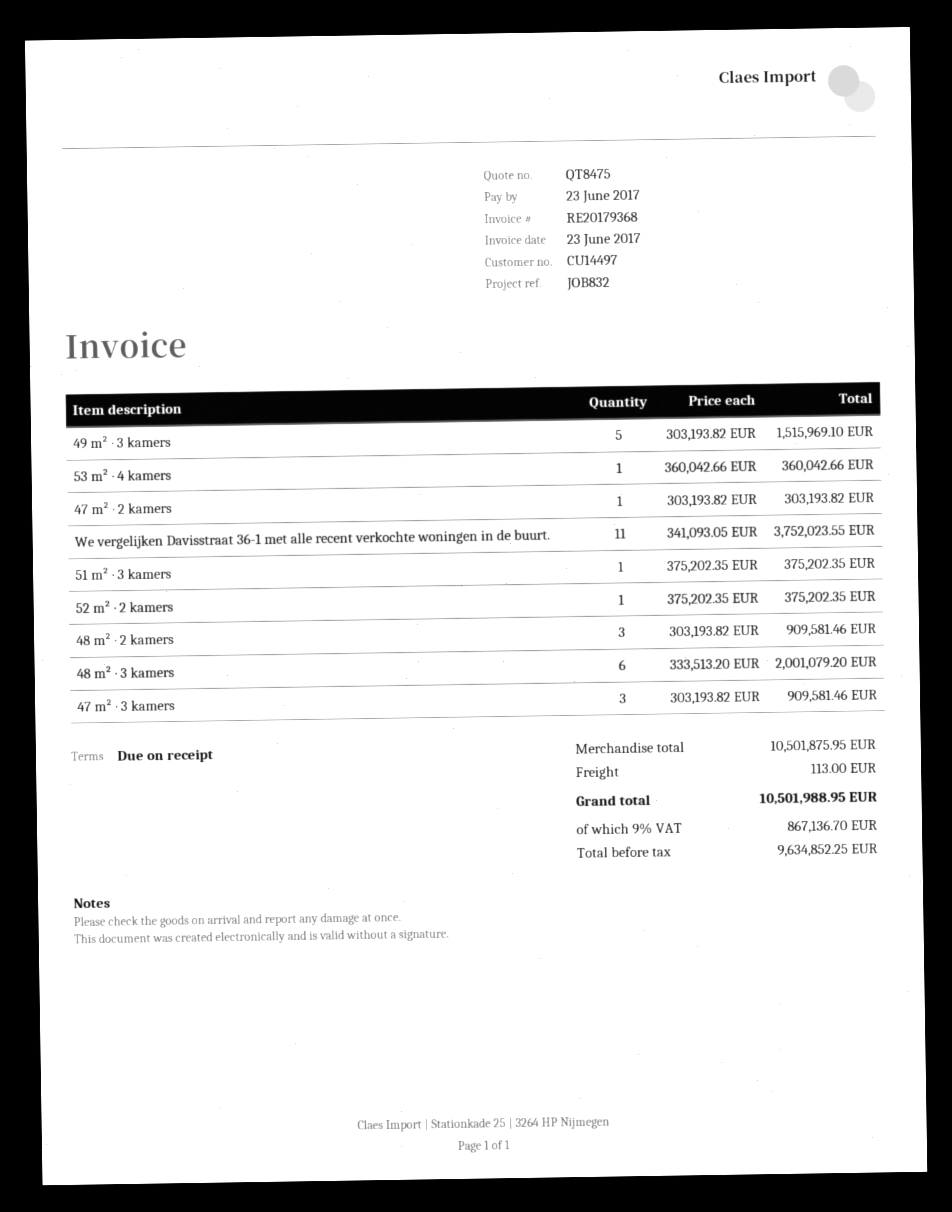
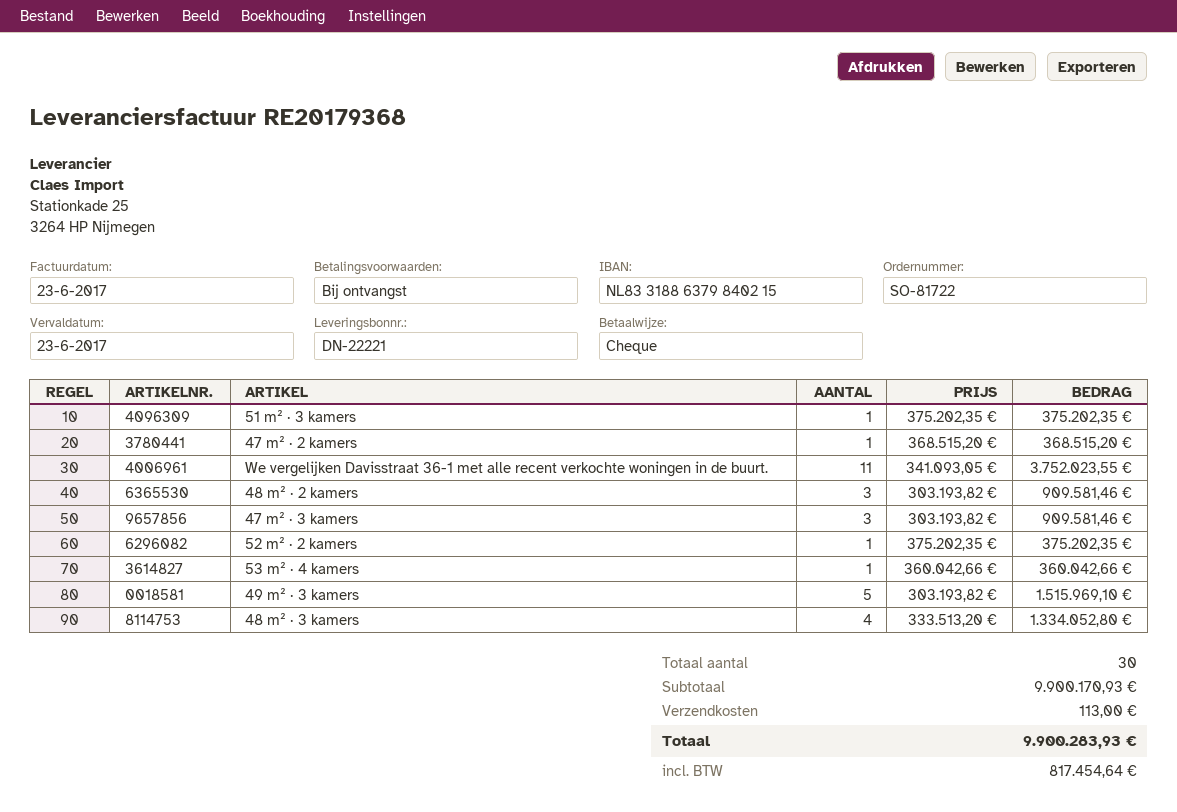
47 m² · 2 kamers: 1 x 303193.82 = 303193.82 -> 1 x 368515.20 = 368515.20
48 m² · 3 kamers: 6 x 333513.20 = 2001079.20 -> 4 x 333513.20 = 1334052.80
subtotal: 10501875.95 -> 9900170.93
tax: 867136.70 -> 817454.64
total: 10501988.95 -> 9900283.93

